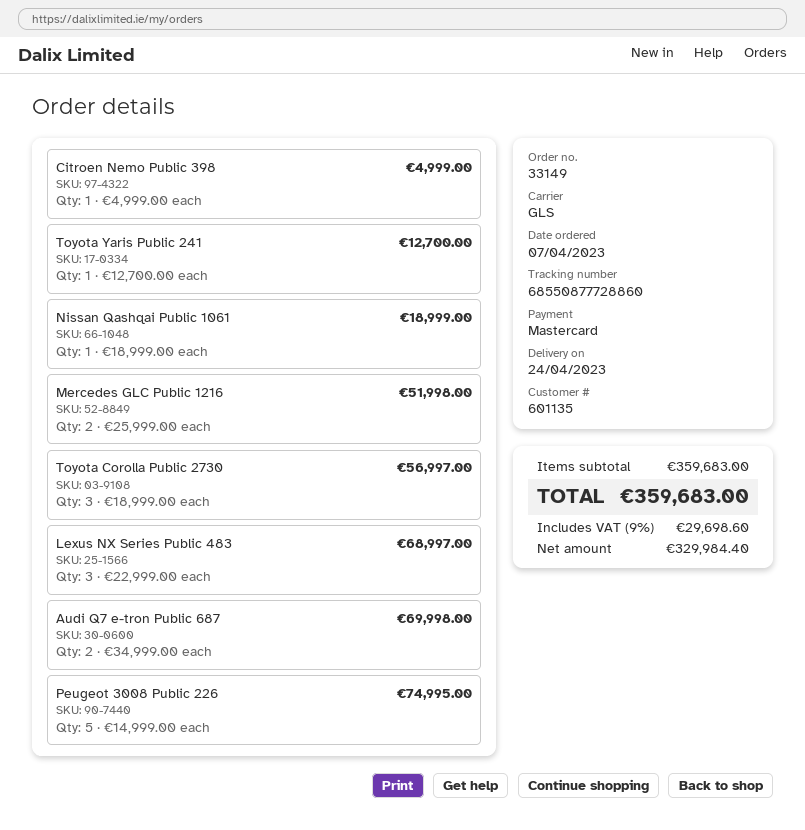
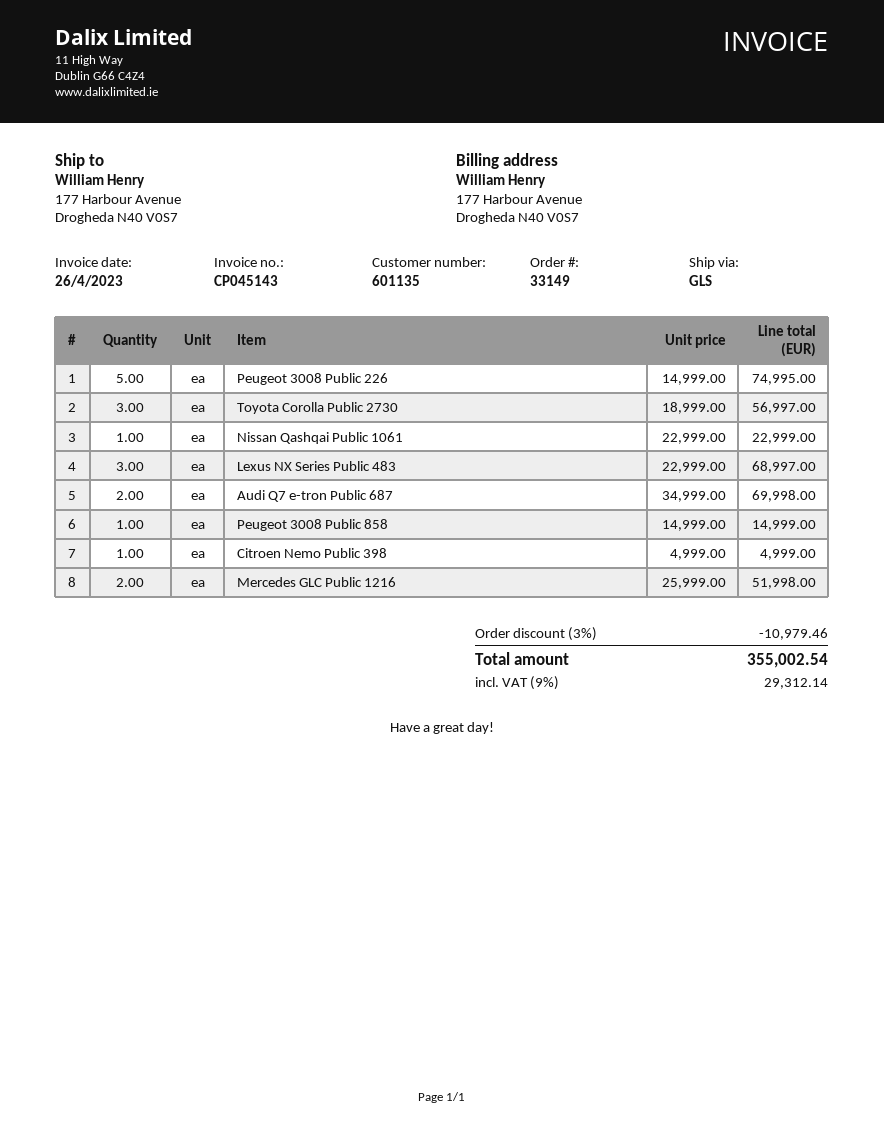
Toyota Yaris Public 241: 1 x 12700.00 = 12700.00 -> none
Nissan Qashqai Public 1061: 1 x 18999.00 = 18999.00 -> 1 x 22999.00 = 22999.00
Peugeot 3008 Public 858: none -> 1 x 14999.00 = 14999.00
discount: none -> 3% = 10979.46
tax: 9% = 29698.60 -> 9% = 29312.14
total: 359683.00 -> 355002.54

